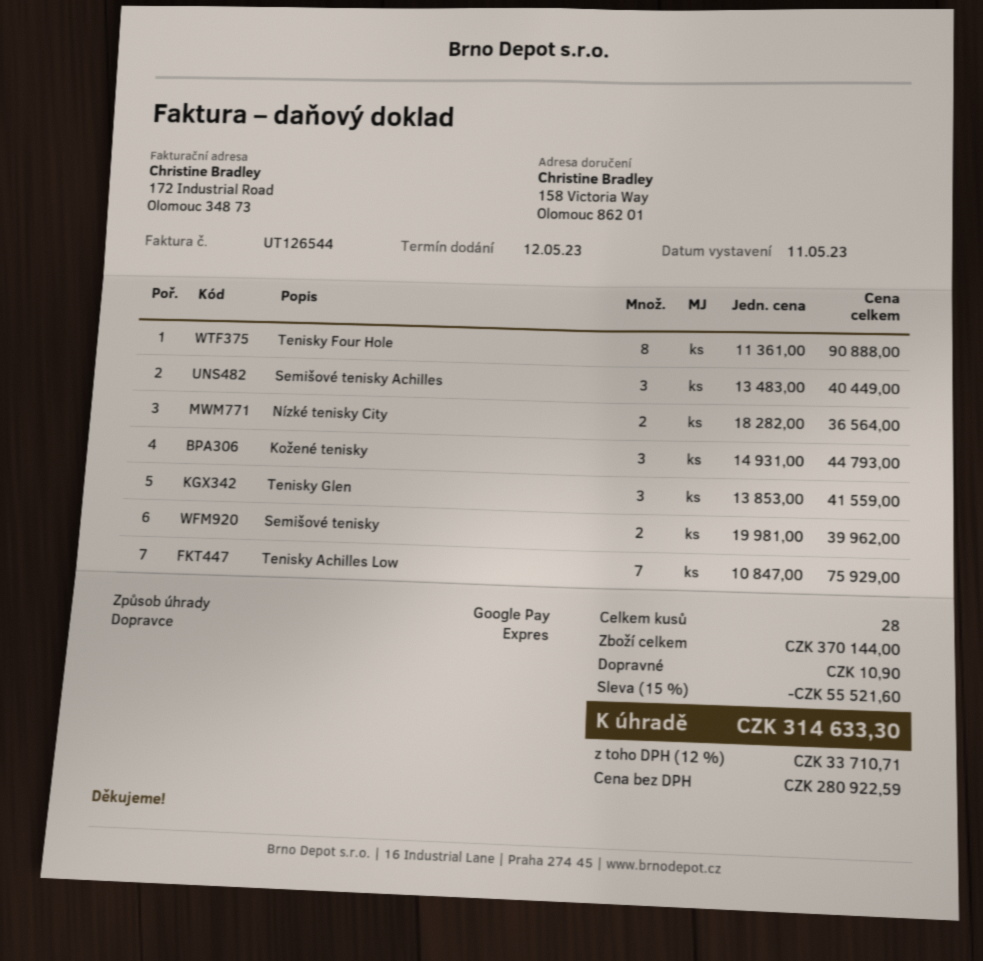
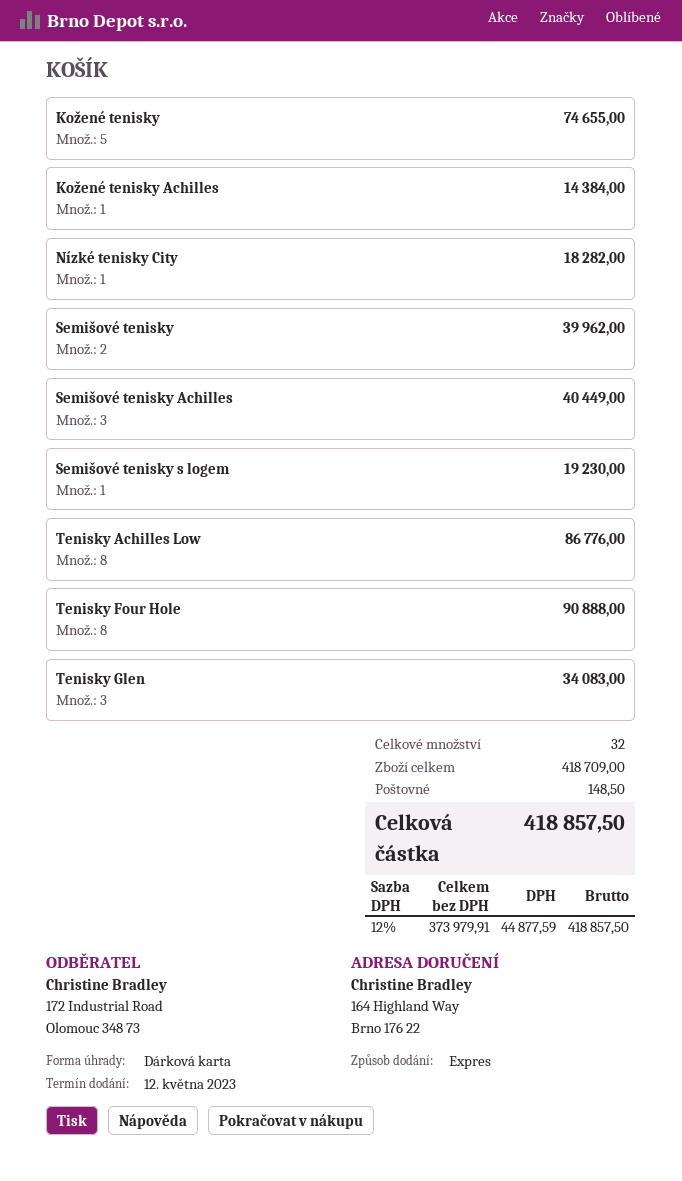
payment method: Google Pay -> gift card
ship to: 158 Victoria Way, Olomouc 862 01 -> 164 Highland Way, Brno 176 22
Nízké tenisky City: 2 for 36564.00 -> 1 for 18282.00
Kožené tenisky: 3 for 44793.00 -> 5 for 74655.00
Tenisky Glen: 3 for 41559.00 -> 3 for 34083.00
Tenisky Achilles Low: 7 for 75929.00 -> 8 for 86776.00
Kožené tenisky Achilles: none -> 1 for 14384.00
Semišové tenisky s logem: none -> 1 for 19230.00
total quantity: 28 -> 32
subtotal: 370144.00 -> 418709.00
discount: 15% = 55521.60 -> none
shipping: 10.90 -> 148.50
net: 280922.59 -> 373979.91
tax: 12% = 33710.71 -> 12% = 44877.59
total: 314633.30 -> 418857.50

